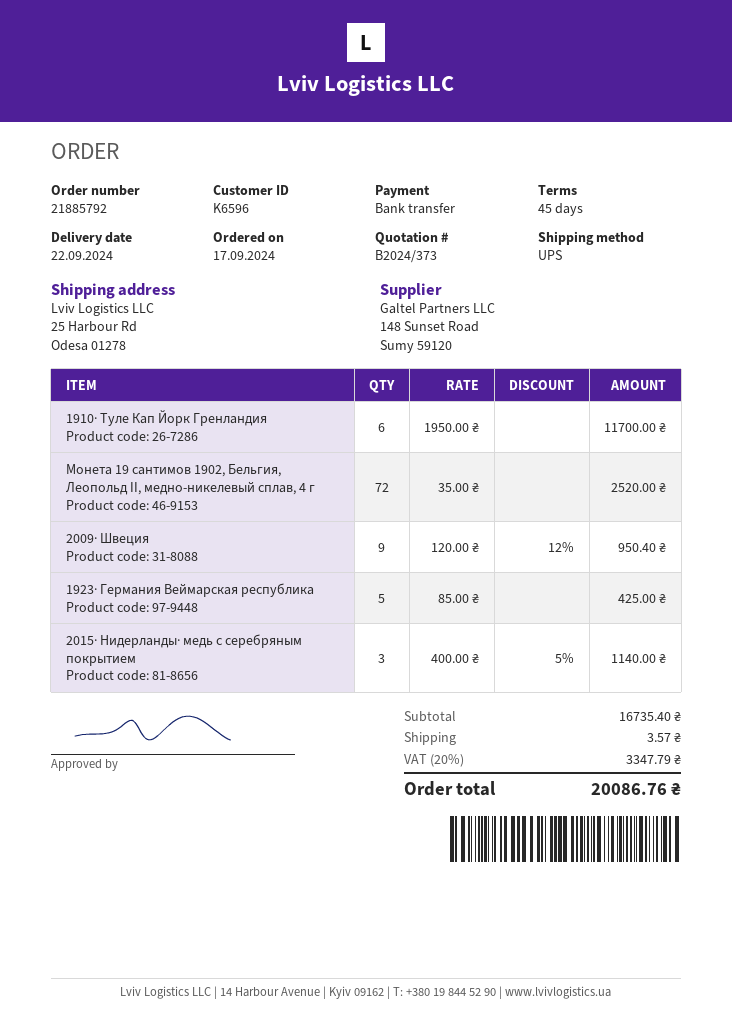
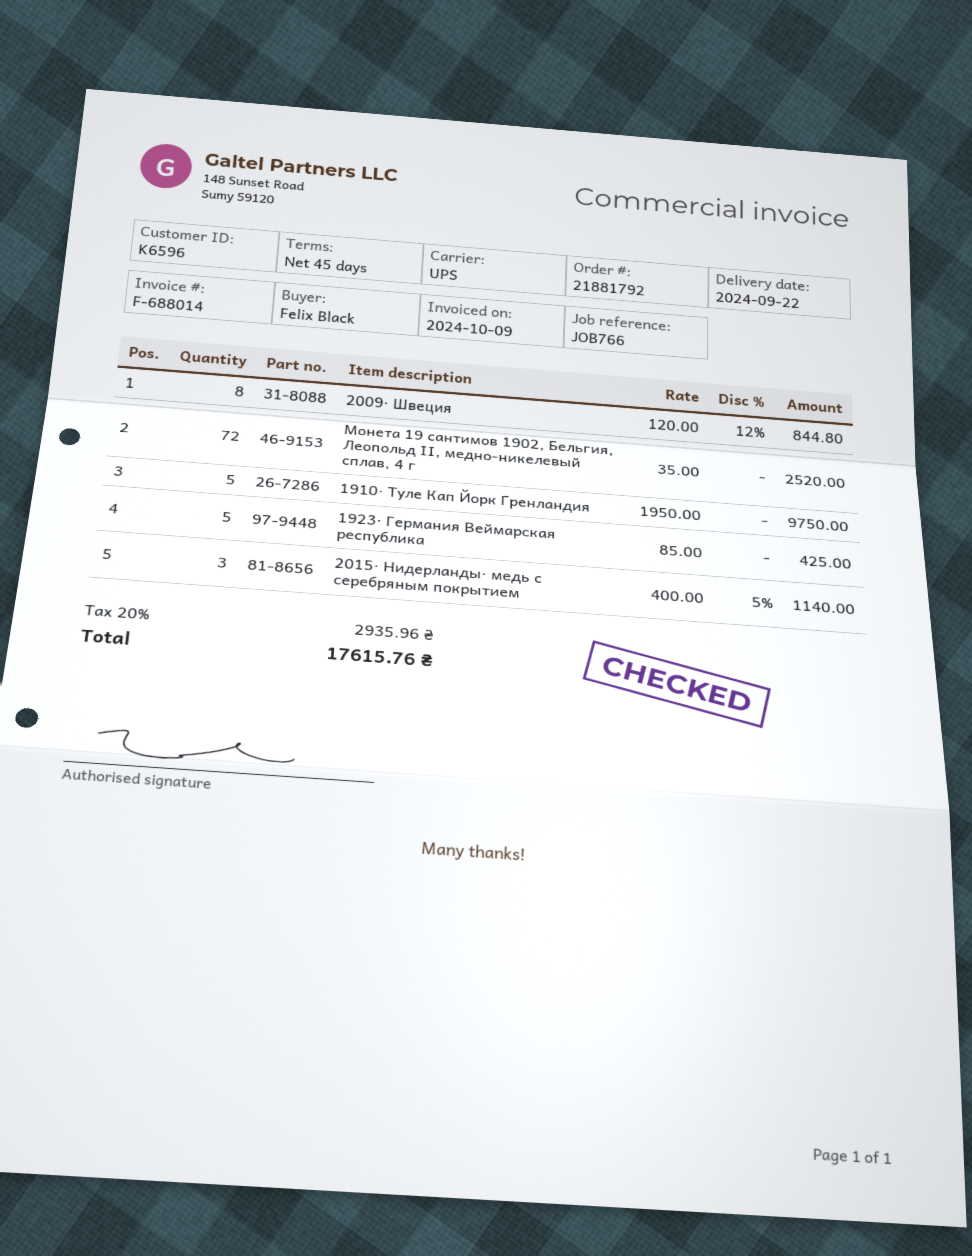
order number: 21885792 -> 21881792
1910· Туле Кап Йорк Гренландия: 6 x 1950.00 = 11700.00 -> 5 x 1950.00 = 9750.00
2009· Швеция: 9 x 120.00 - 12% = 950.40 -> 8 x 120.00 - 12% = 844.80
shipping: 3.57 -> none
tax: 20% = 3347.79 -> 20% = 2935.96
total: 20086.76 -> 17615.76

